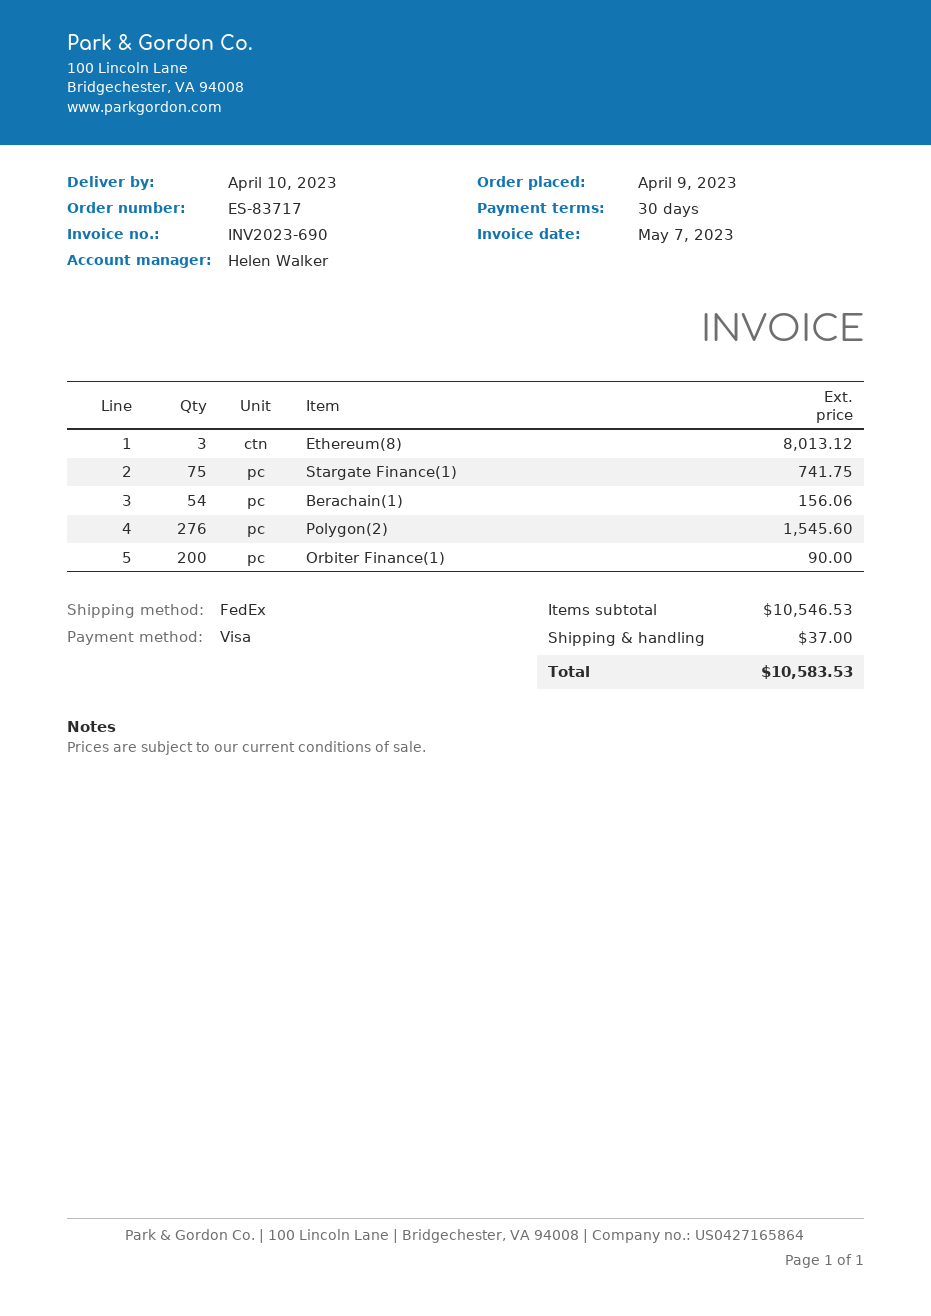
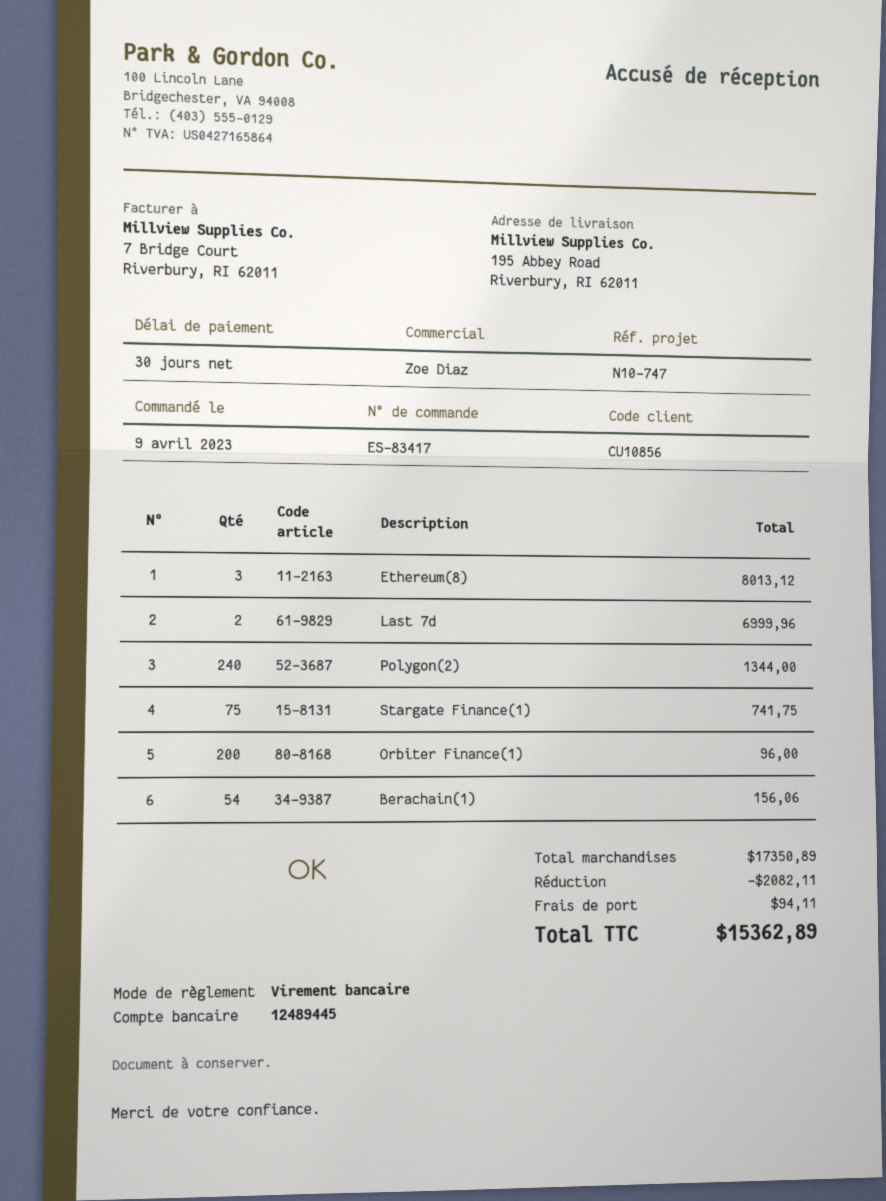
order number: ES-83717 -> ES-83417
sales rep: Helen Walker -> Zoe Diaz
payment method: Visa -> bank transfer
Polygon(2): 276 for 1545.60 -> 240 for 1344.00
Orbiter Finance(1): 200 for 90.00 -> 200 for 96.00
Last 7d: none -> 2 for 6999.96
subtotal: 10546.53 -> 17350.89
discount: none -> 2082.11
shipping: 37.00 -> 94.11
total: 10583.53 -> 15362.89

